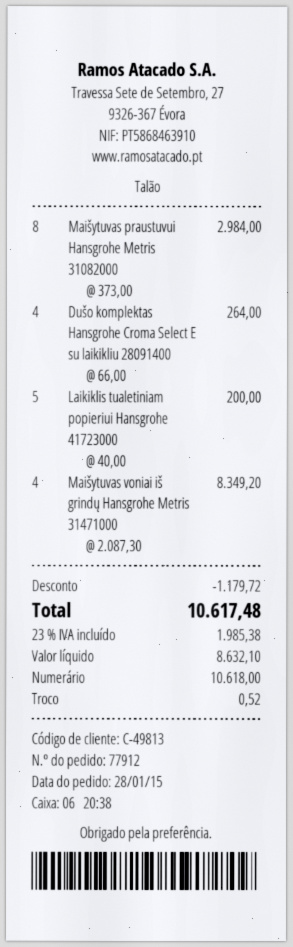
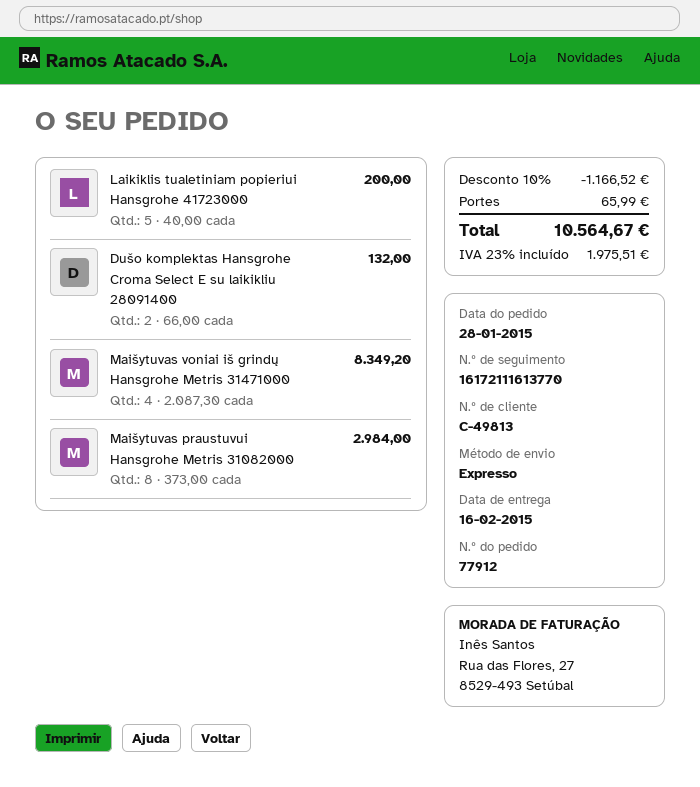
Dušo komplektas Hansgrohe Croma Select E su laikikliu 28091400: 4 x 66.00 = 264.00 -> 2 x 66.00 = 132.00
discount: 1179.72 -> 1166.52
shipping: none -> 65.99
tax: 23% = 1985.38 -> 23% = 1975.51
total: 10617.48 -> 10564.67

